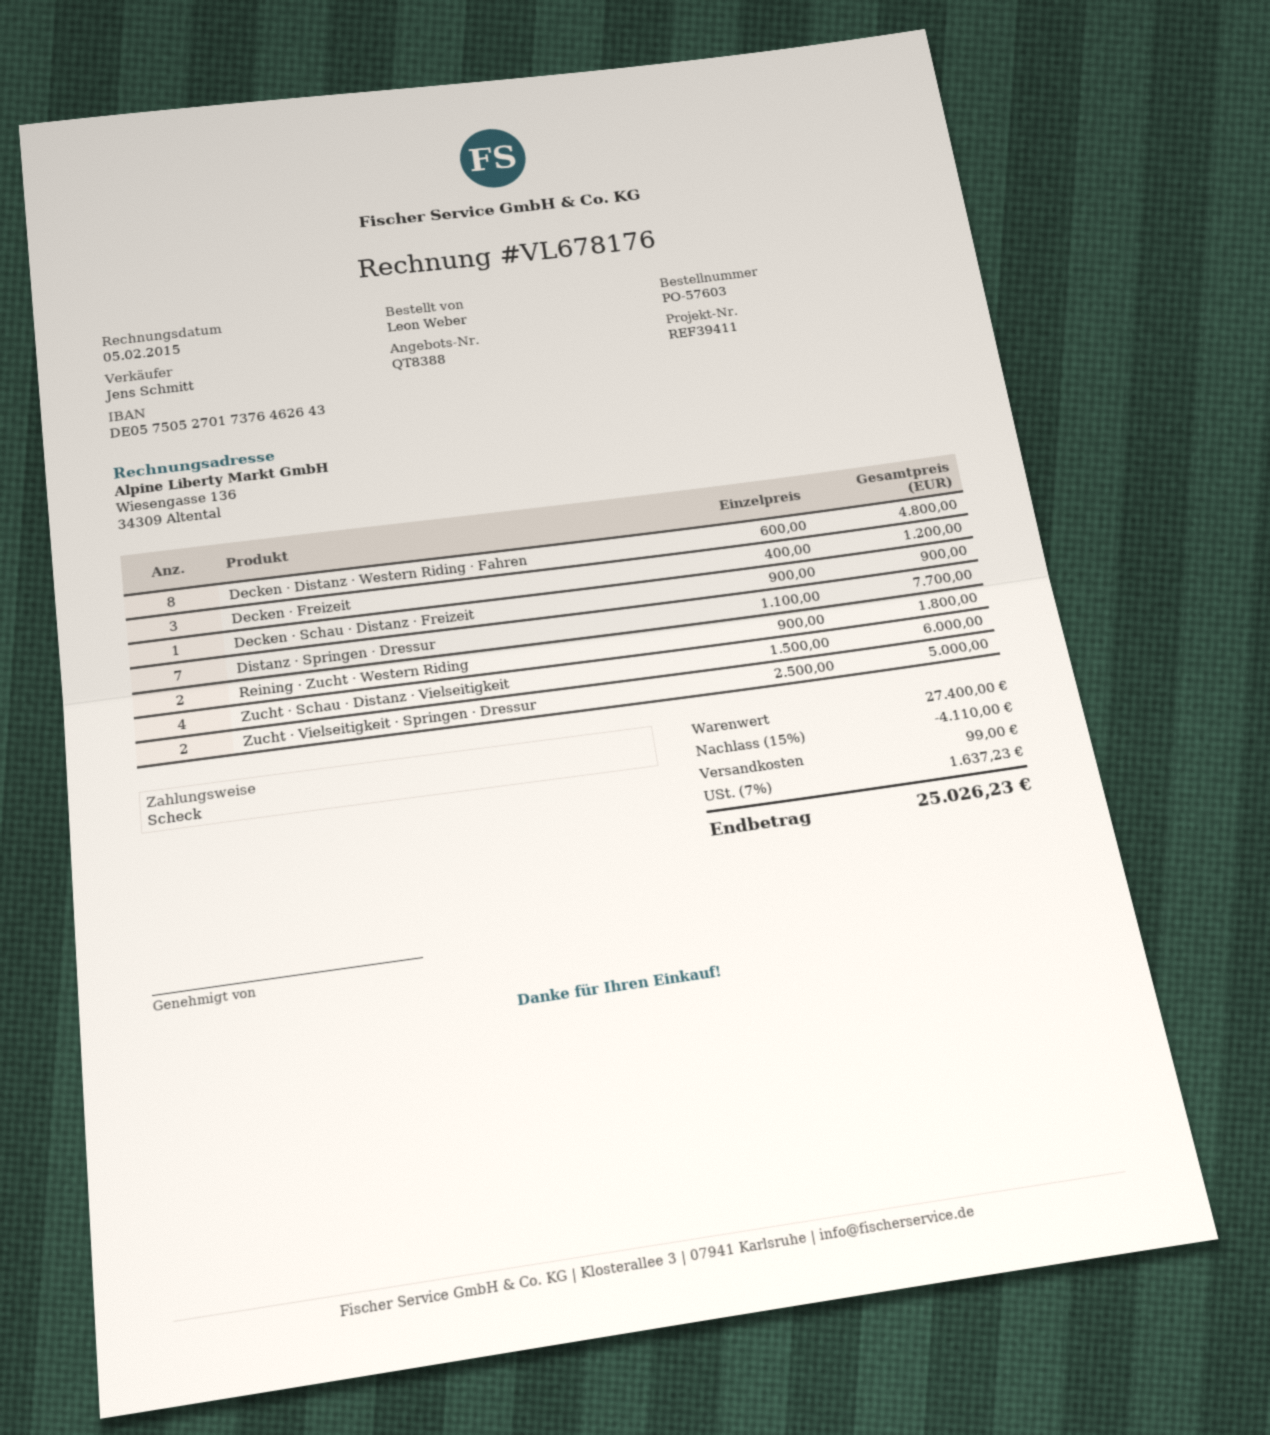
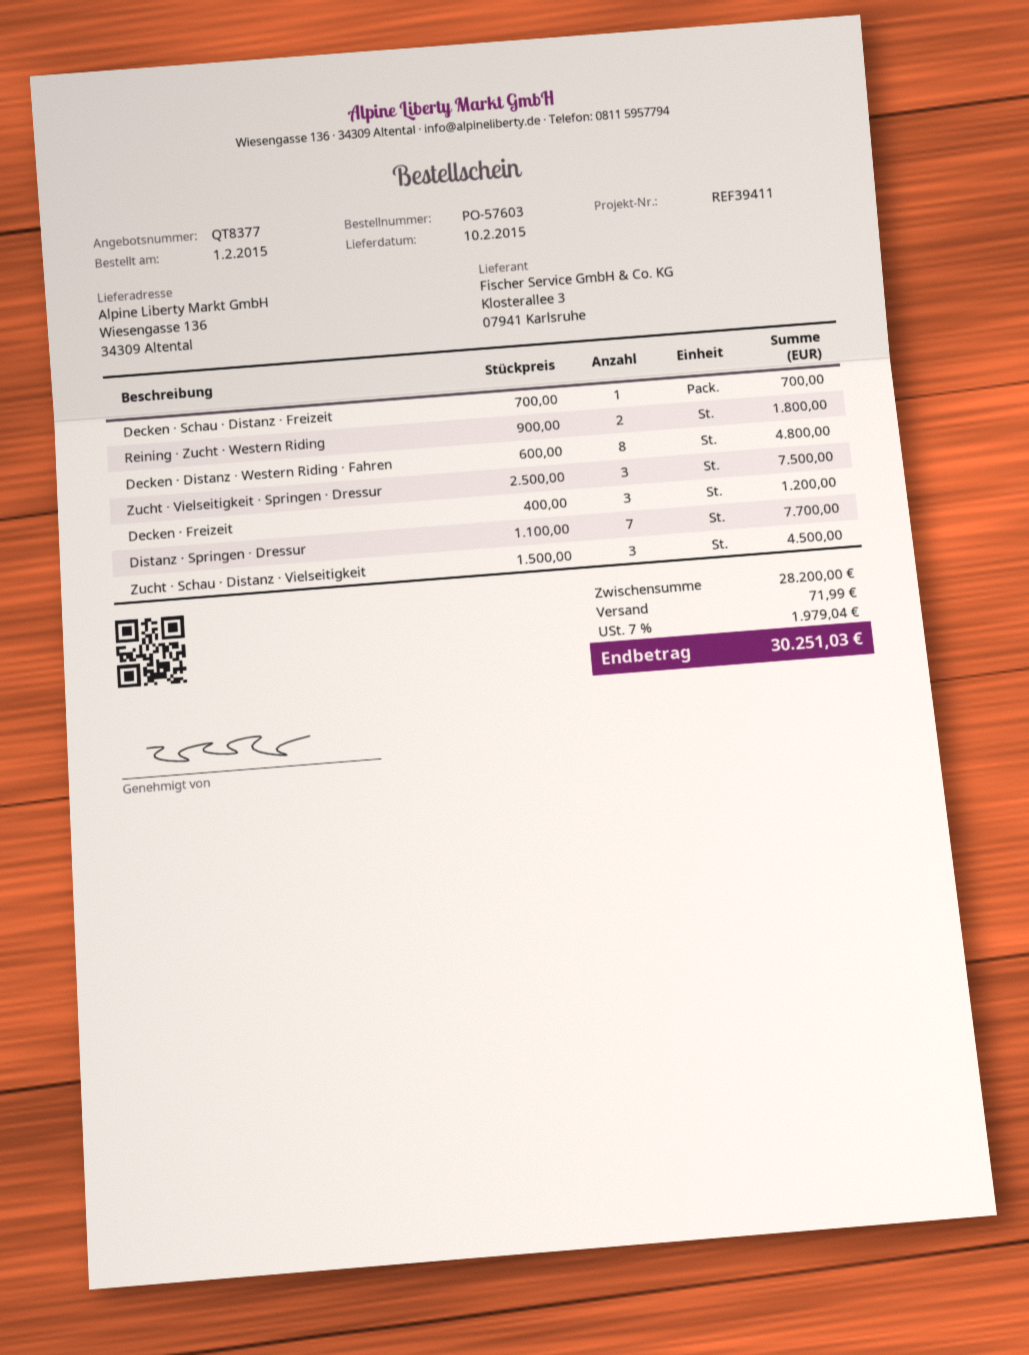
quote number: QT8388 -> QT8377
Decken · Schau · Distanz · Freizeit: 1 x 900.00 = 900.00 -> 1 x 700.00 = 700.00
Zucht · Schau · Distanz · Vielseitigkeit: 4 x 1500.00 = 6000.00 -> 3 x 1500.00 = 4500.00
Zucht · Vielseitigkeit · Springen · Dressur: 2 x 2500.00 = 5000.00 -> 3 x 2500.00 = 7500.00
subtotal: 27400.00 -> 28200.00
discount: 15% = 4110.00 -> none
shipping: 99.00 -> 71.99
tax: 7% = 1637.23 -> 7% = 1979.04
total: 25026.23 -> 30251.03

